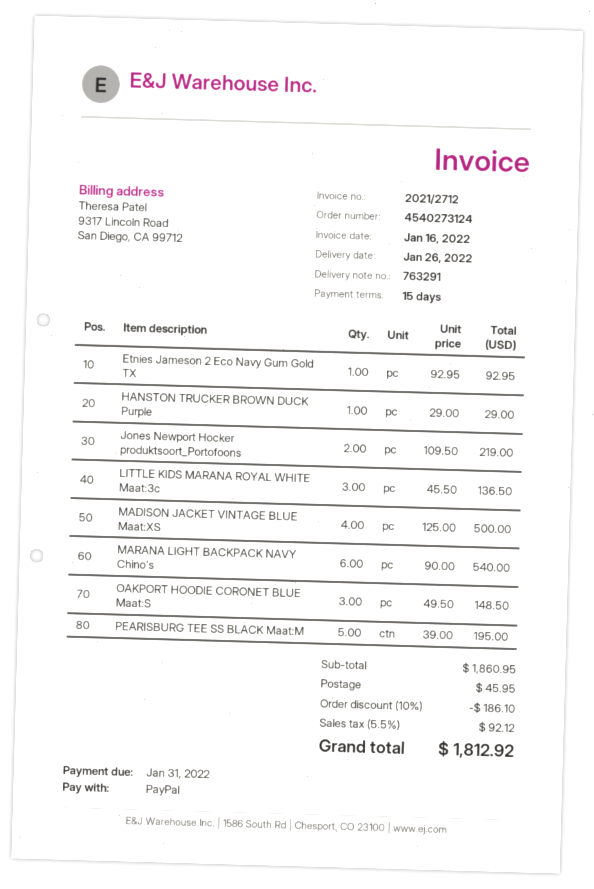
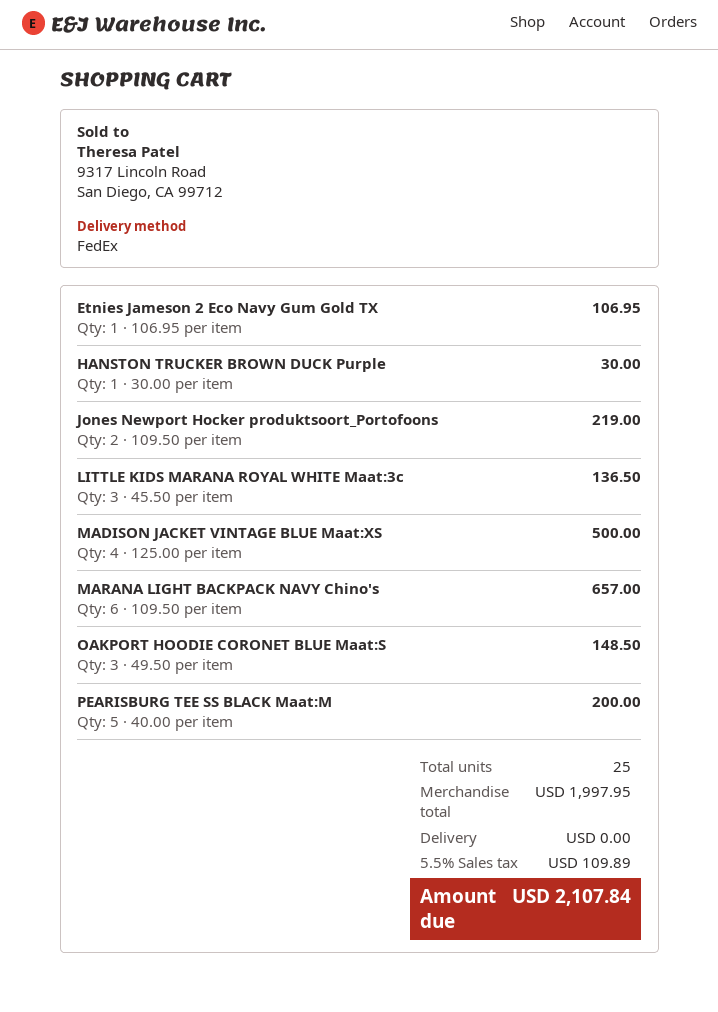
Etnies Jameson 2 Eco Navy Gum Gold TX: 1 x 92.95 = 92.95 -> 1 x 106.95 = 106.95
HANSTON TRUCKER BROWN DUCK Purple: 1 x 29.00 = 29.00 -> 1 x 30.00 = 30.00
MARANA LIGHT BACKPACK NAVY Chino's: 6 x 90.00 = 540.00 -> 6 x 109.50 = 657.00
PEARISBURG TEE SS BLACK Maat:M: 5 x 39.00 = 195.00 -> 5 x 40.00 = 200.00
subtotal: 1860.95 -> 1997.95
discount: 10% = 186.10 -> none
shipping: 45.95 -> 0.00
tax: 5.5% = 92.12 -> 5.5% = 109.89
total: 1812.92 -> 2107.84

